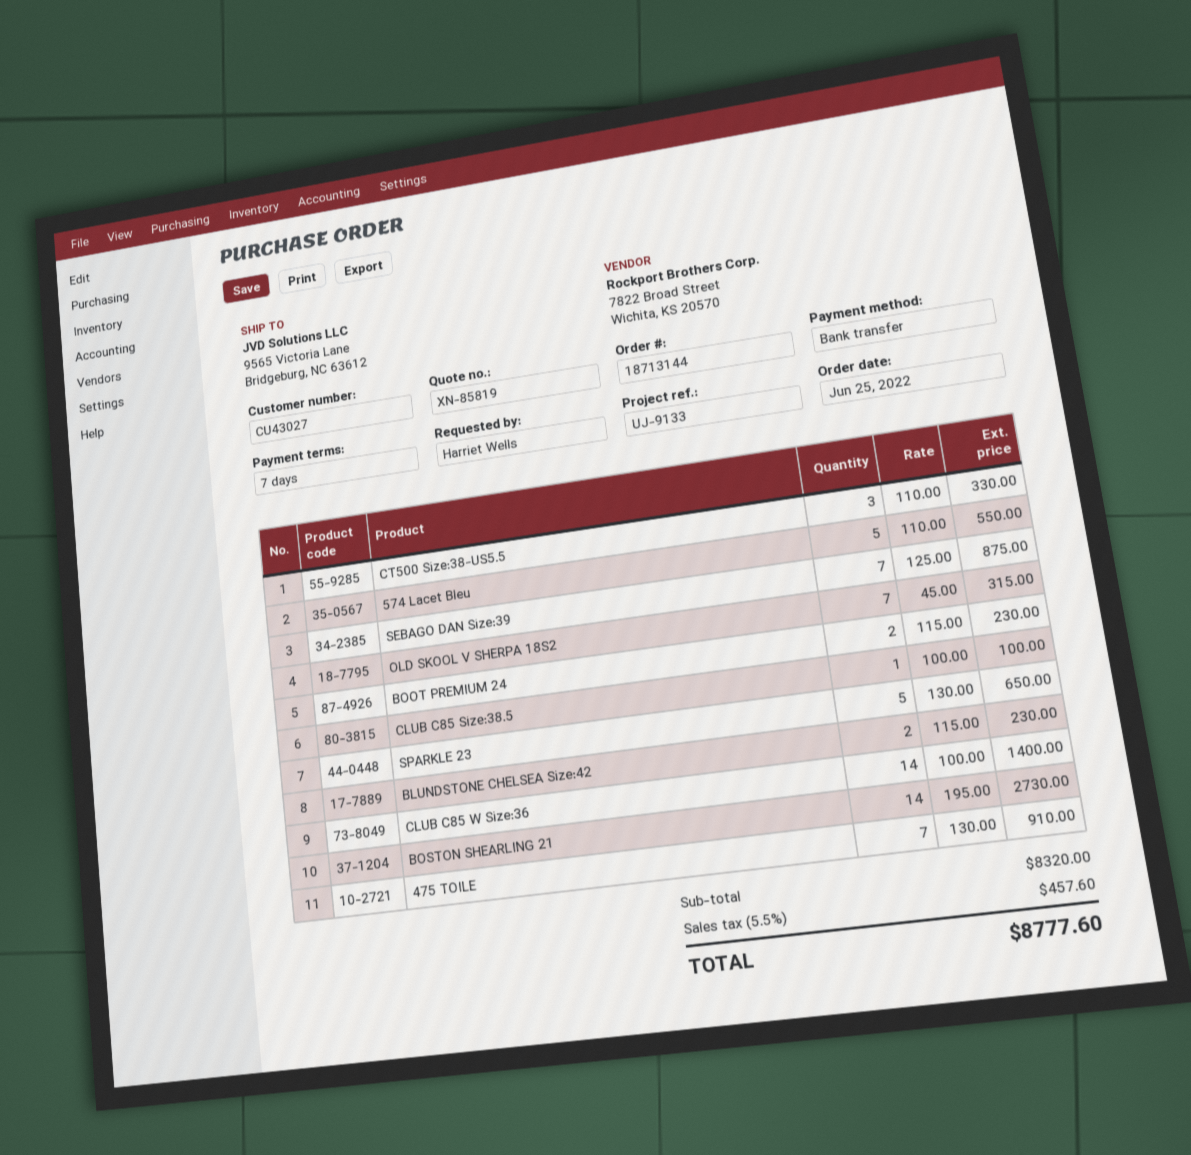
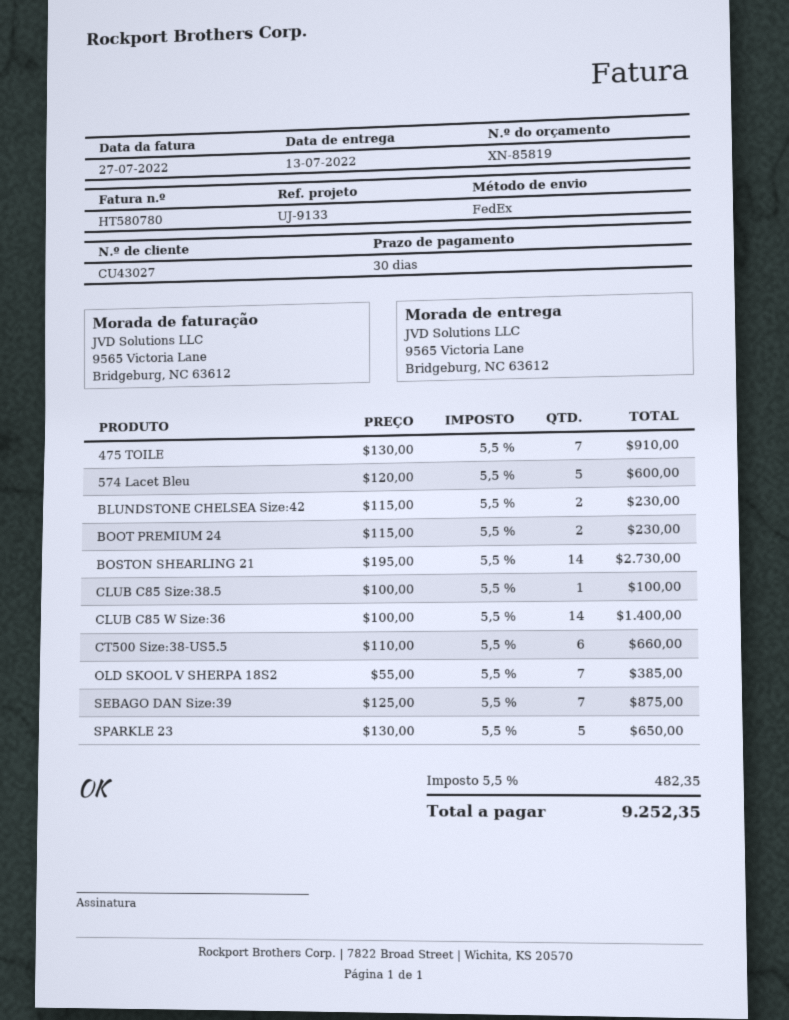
payment terms: 7 days -> 30 days
CT500 Size:38-US5.5: 3 x 110.00 = 330.00 -> 6 x 110.00 = 660.00
574 Lacet Bleu: 5 x 110.00 = 550.00 -> 5 x 120.00 = 600.00
OLD SKOOL V SHERPA 18S2: 7 x 45.00 = 315.00 -> 7 x 55.00 = 385.00
tax: 5.5% = 457.60 -> 5.5% = 482.35
total: 8777.60 -> 9252.35

